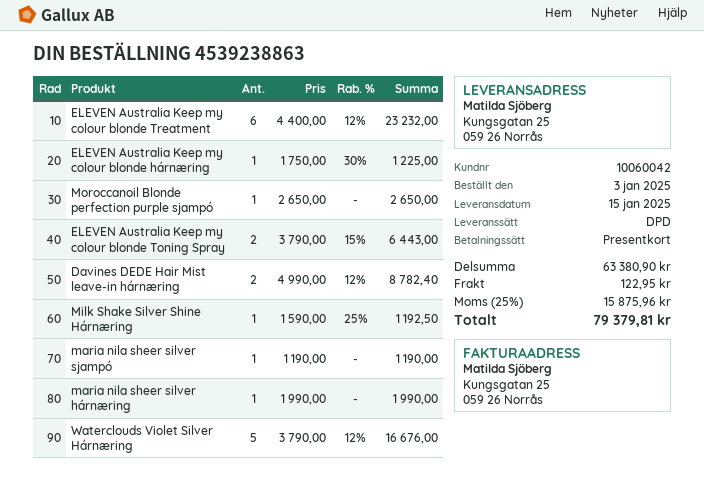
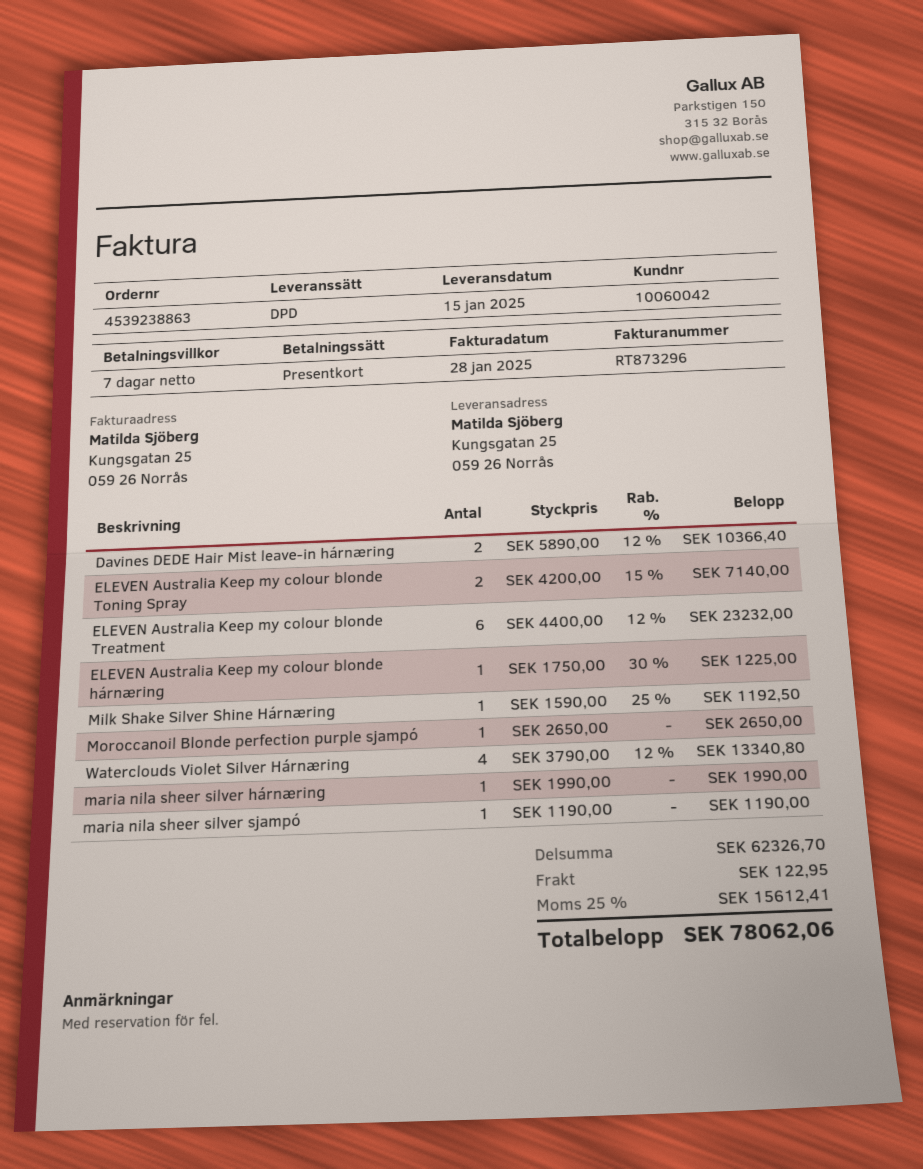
ELEVEN Australia Keep my colour blonde Toning Spray: 2 x 3790.00 - 15% = 6443.00 -> 2 x 4200.00 - 15% = 7140.00
Davines DEDE Hair Mist leave-in hárnæring: 2 x 4990.00 - 12% = 8782.40 -> 2 x 5890.00 - 12% = 10366.40
Waterclouds Violet Silver Hárnæring: 5 x 3790.00 - 12% = 16676.00 -> 4 x 3790.00 - 12% = 13340.80
subtotal: 63380.90 -> 62326.70
tax: 25% = 15875.96 -> 25% = 15612.41
total: 79379.81 -> 78062.06

